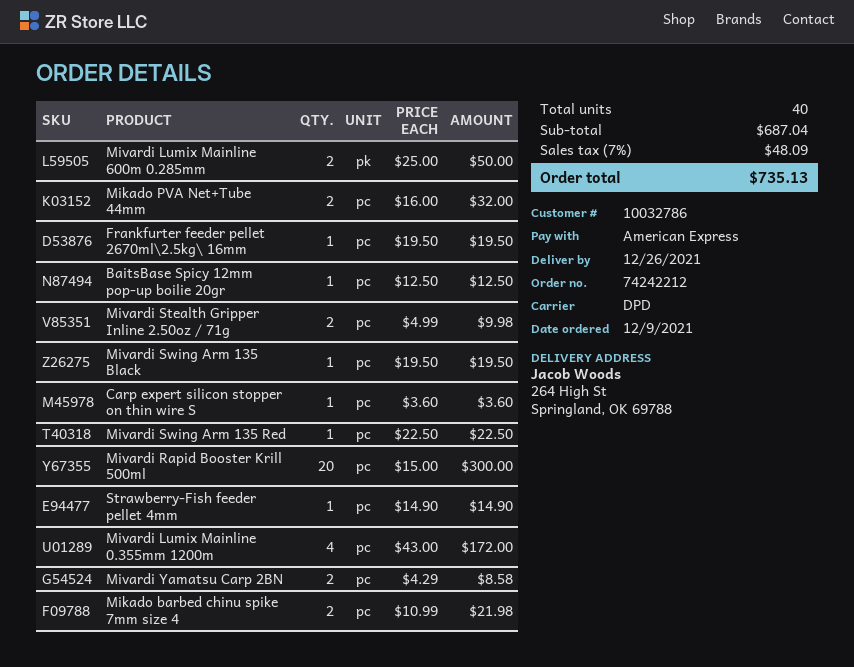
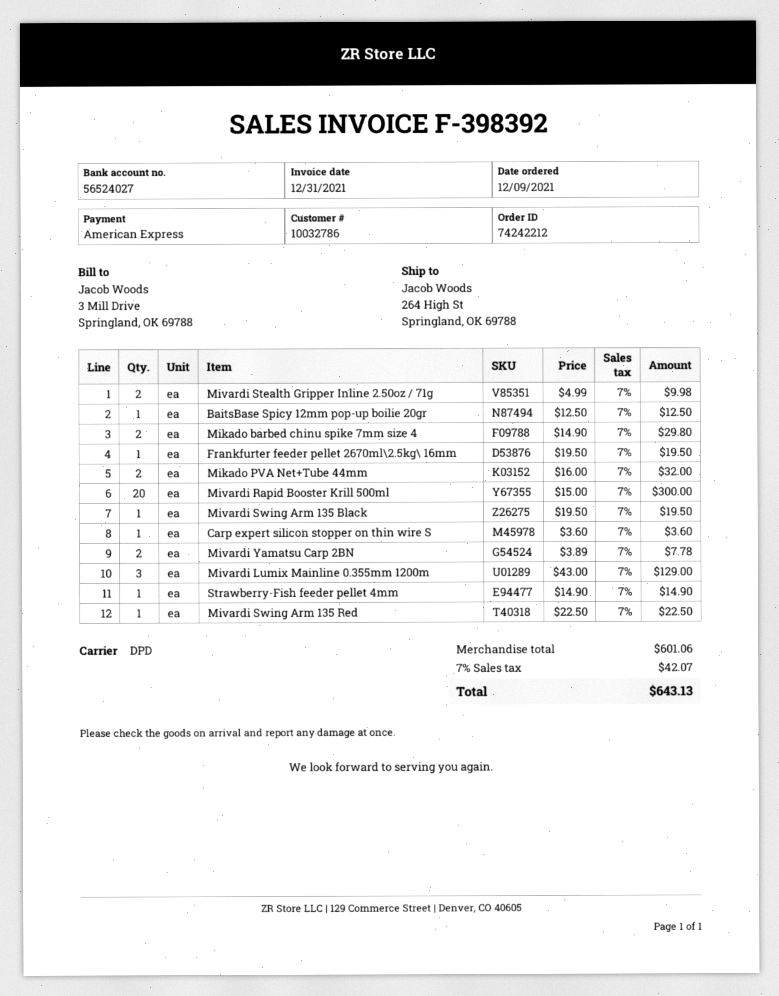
Mivardi Lumix Mainline 600m 0.285mm: 2 x 25.00 = 50.00 -> none
Mivardi Lumix Mainline 0.355mm 1200m: 4 x 43.00 = 172.00 -> 3 x 43.00 = 129.00
Mivardi Yamatsu Carp 2BN: 2 x 4.29 = 8.58 -> 2 x 3.89 = 7.78
Mikado barbed chinu spike 7mm size 4: 2 x 10.99 = 21.98 -> 2 x 14.90 = 29.80
subtotal: 687.04 -> 601.06
tax: 7% = 48.09 -> 7% = 42.07
total: 735.13 -> 643.13

